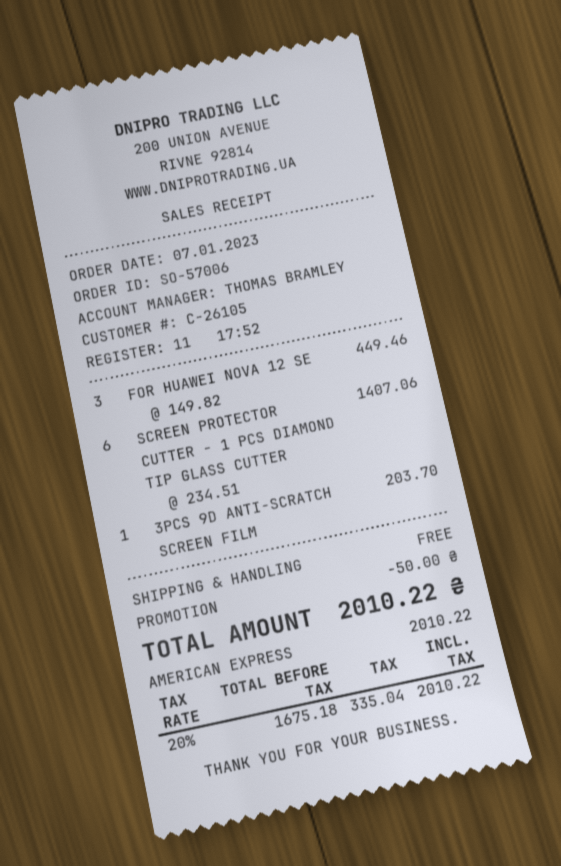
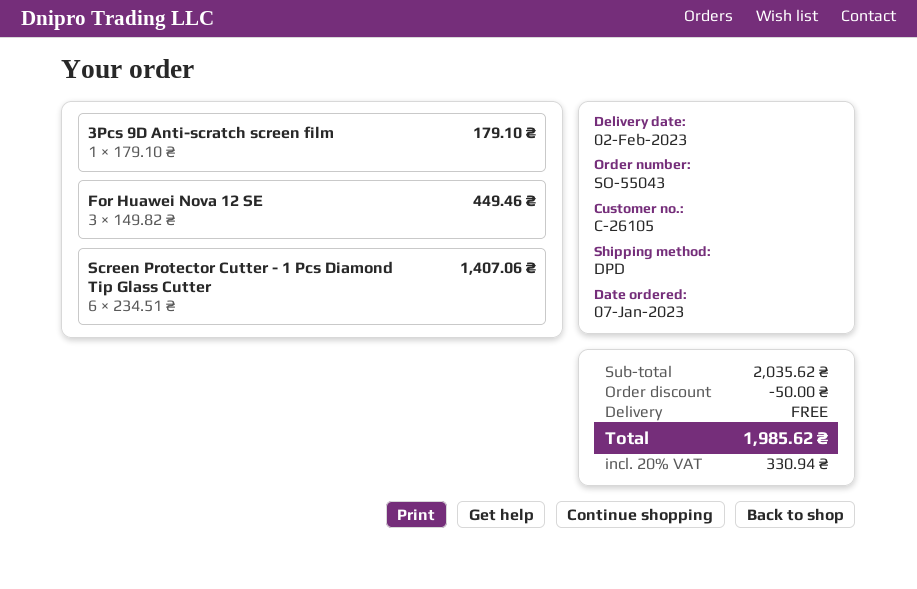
order number: SO-57006 -> SO-55043
3PCS 9D ANTI-SCRATCH SCREEN FILM: 1 x 203.70 = 203.70 -> 1 x 179.10 = 179.10
tax: 20% = 335.04 -> 20% = 330.94
total: 2010.22 -> 1985.62

